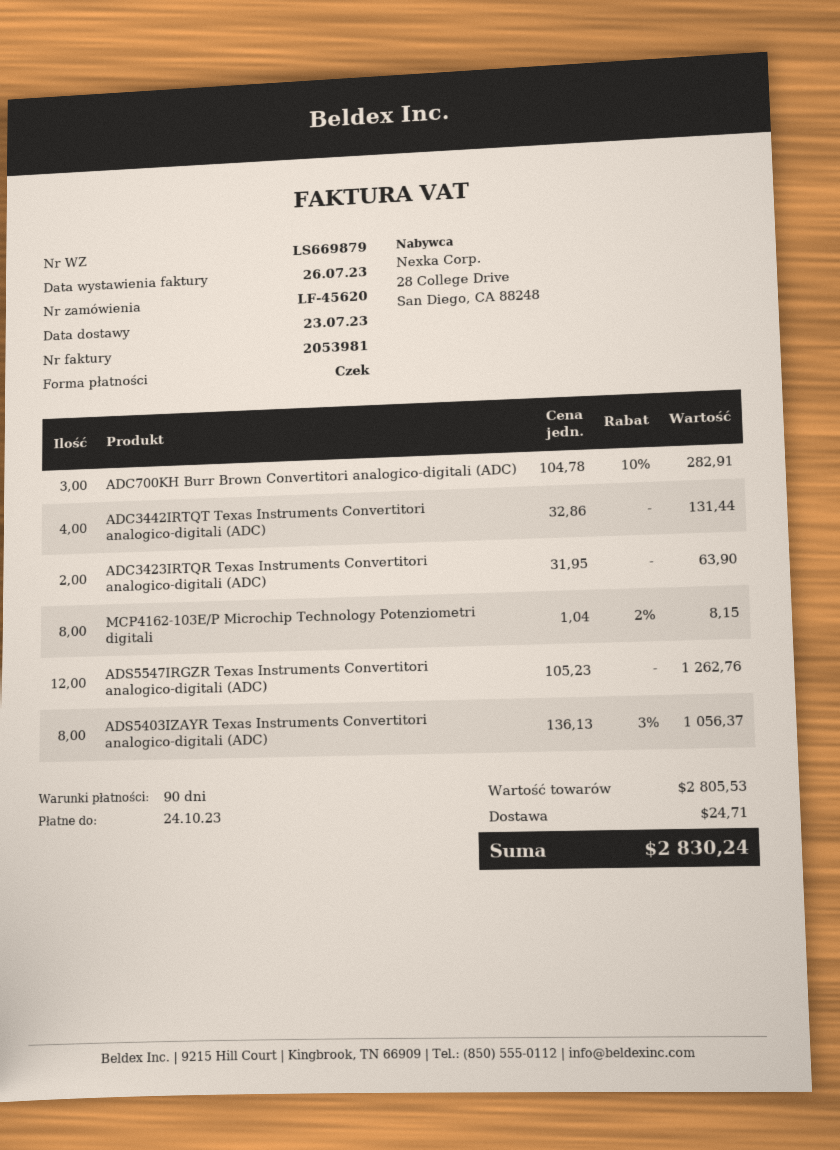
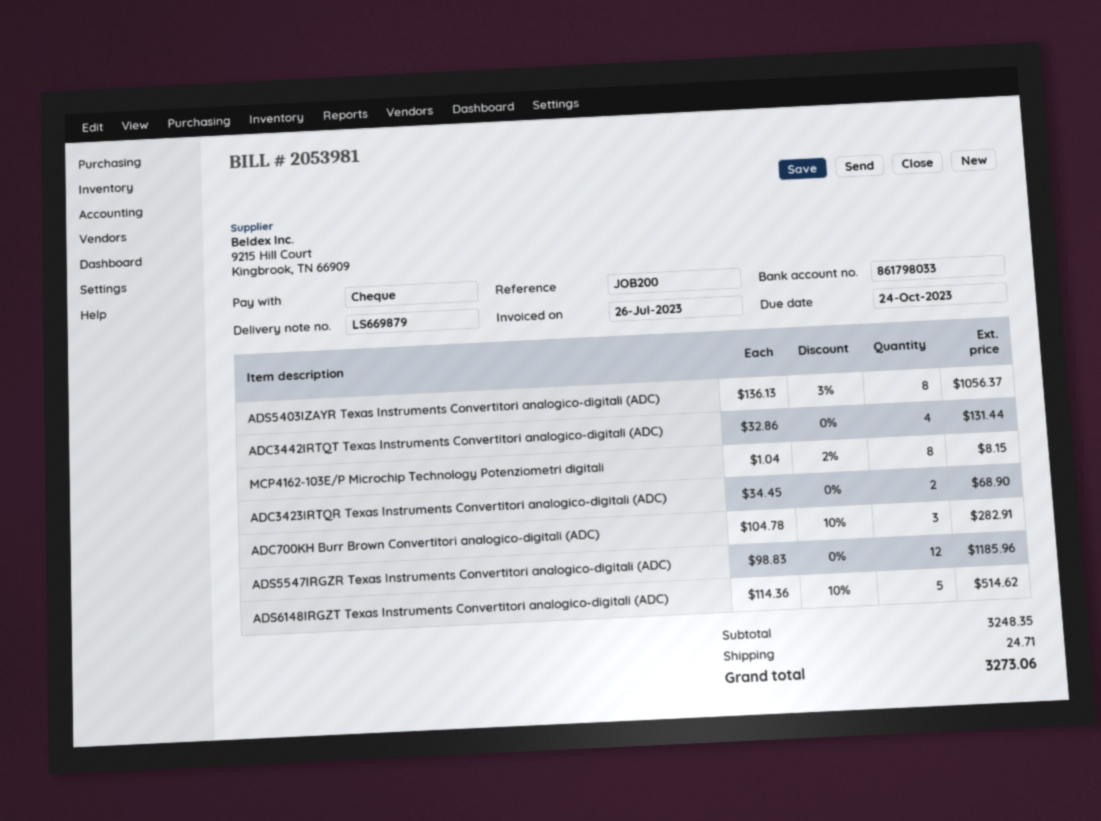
ADC3423IRTQR Texas Instruments Convertitori analogico-digitali (ADC): 2 x 31.95 = 63.90 -> 2 x 34.45 = 68.90
ADS5547IRGZR Texas Instruments Convertitori analogico-digitali (ADC): 12 x 105.23 = 1262.76 -> 12 x 98.83 = 1185.96
ADS6148IRGZT Texas Instruments Convertitori analogico-digitali (ADC): none -> 5 x 114.36 - 10% = 514.62
subtotal: 2805.53 -> 3248.35
total: 2830.24 -> 3273.06

